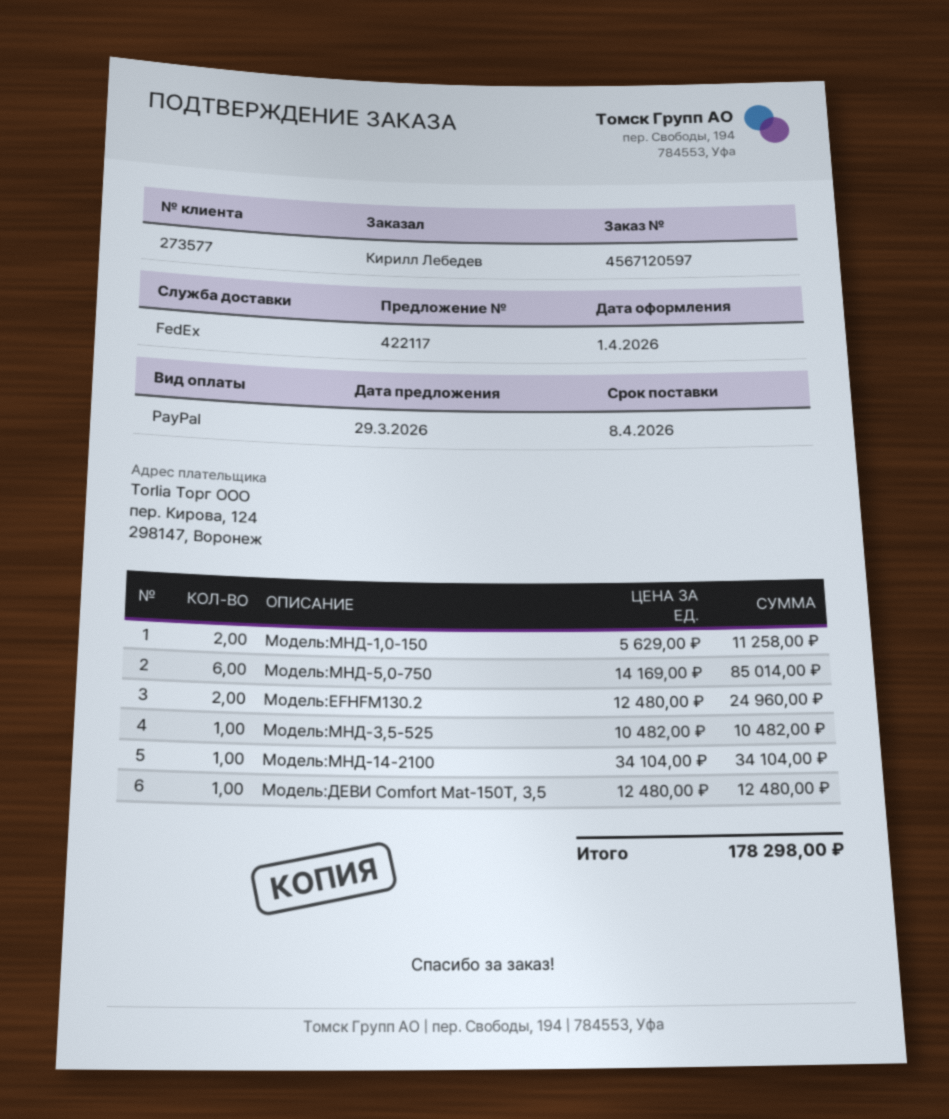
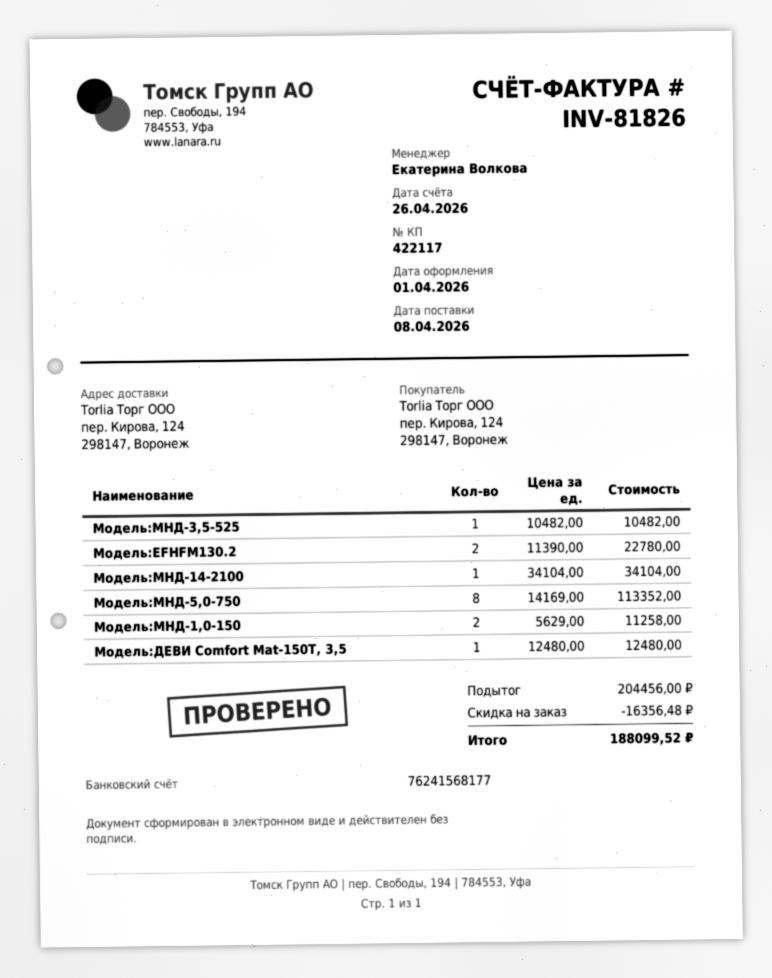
Модель:МНД-5,0-750: 6 x 14169.00 = 85014.00 -> 8 x 14169.00 = 113352.00
Модель:EFHFM130.2: 2 x 12480.00 = 24960.00 -> 2 x 11390.00 = 22780.00
discount: none -> 16356.48
total: 178298.00 -> 188099.52

